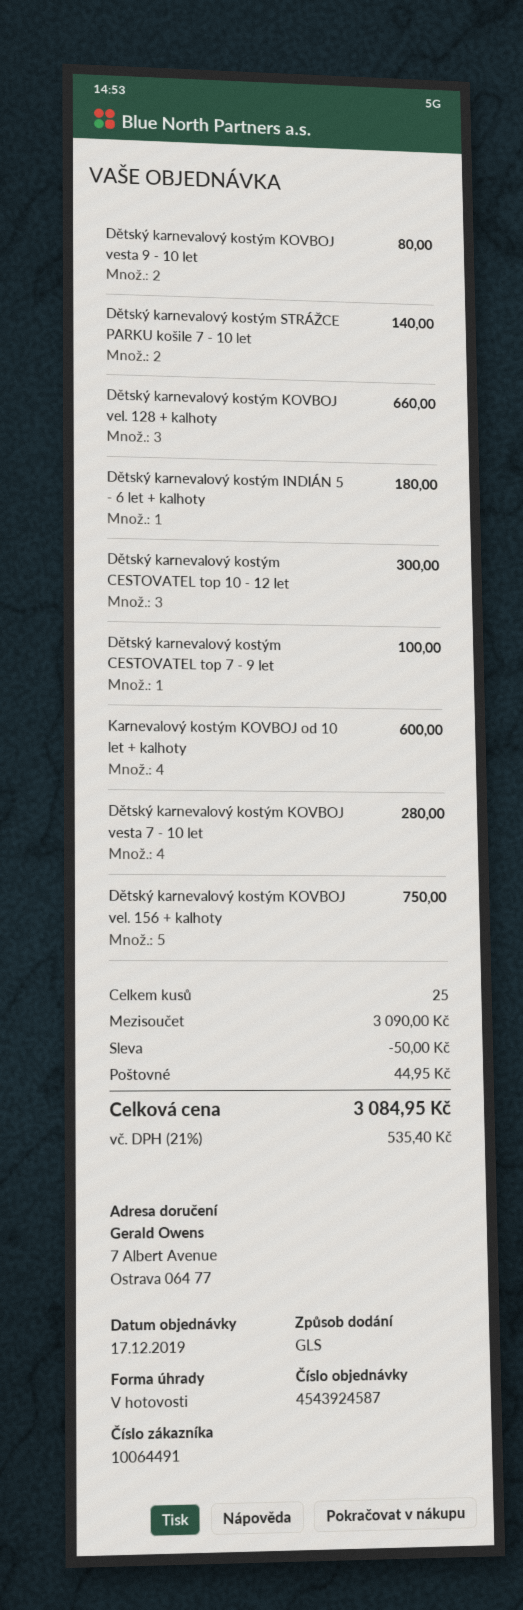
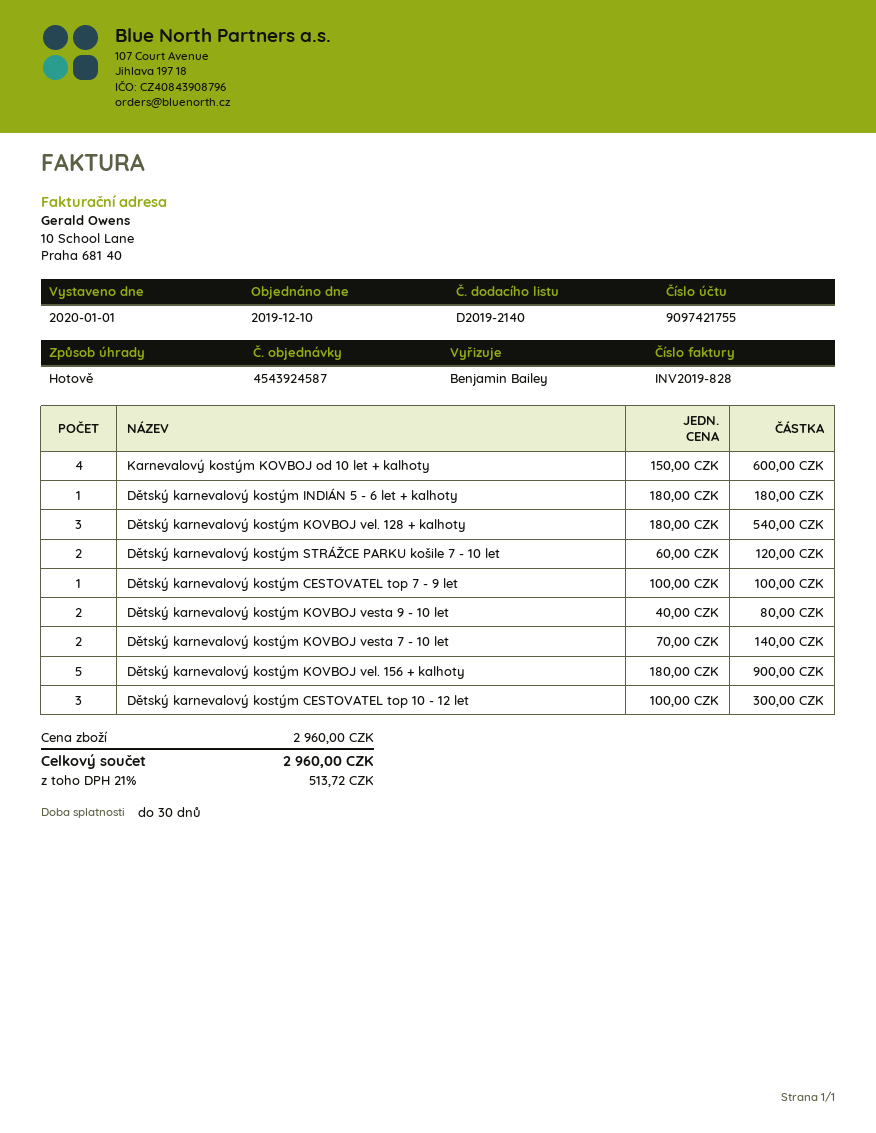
order date: 2019-12-17 -> 2019-12-10
Dětský karnevalový kostým STRÁŽCE PARKU košile 7 - 10 let: 2 for 140.00 -> 2 for 120.00
Dětský karnevalový kostým KOVBOJ vel. 128 + kalhoty: 3 for 660.00 -> 3 for 540.00
Dětský karnevalový kostým KOVBOJ vesta 7 - 10 let: 4 for 280.00 -> 2 for 140.00
Dětský karnevalový kostým KOVBOJ vel. 156 + kalhoty: 5 for 750.00 -> 5 for 900.00
subtotal: 3090.00 -> 2960.00
discount: 50.00 -> none
shipping: 44.95 -> none
tax: 21% = 535.40 -> 21% = 513.72
total: 3084.95 -> 2960.00

